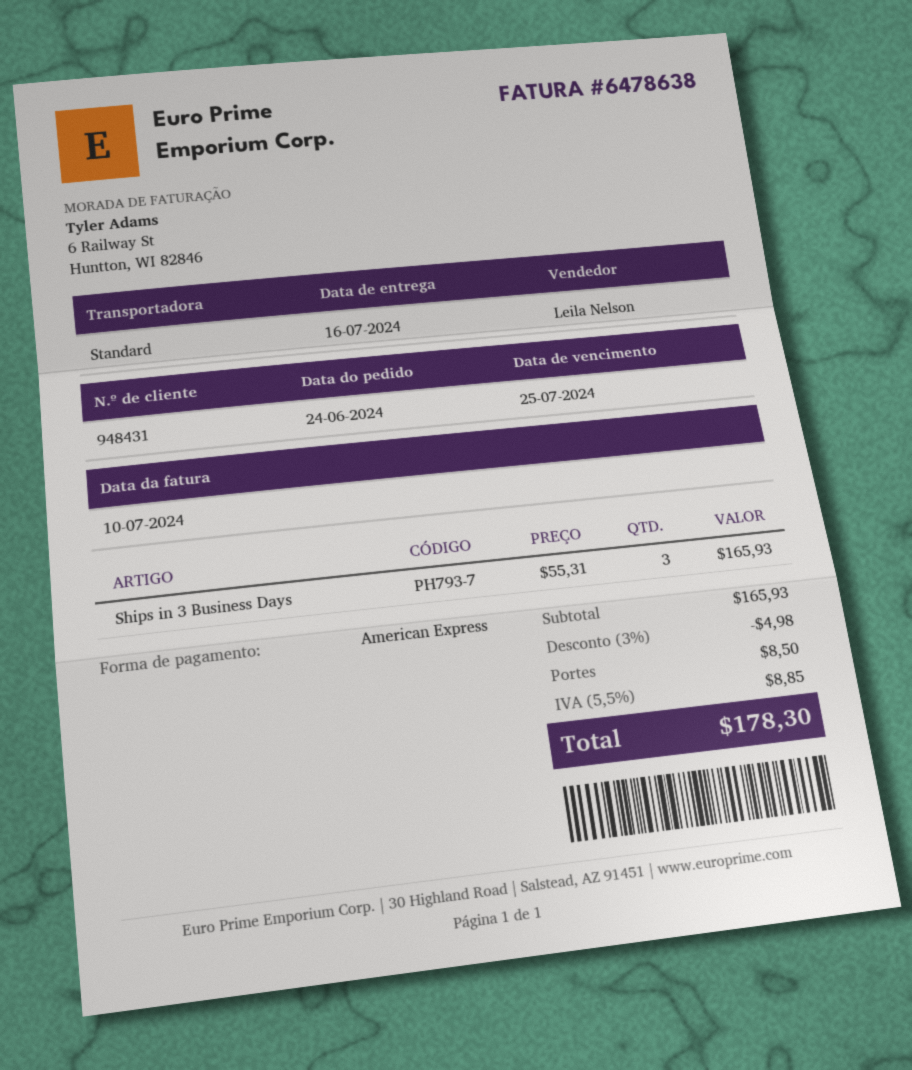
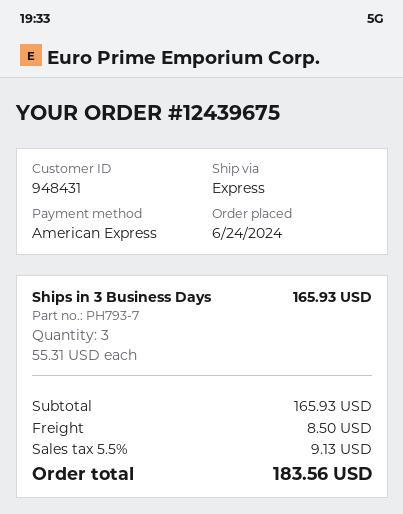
shipping method: standard -> express
discount: 3% = 4.98 -> none
tax: 5.5% = 8.85 -> 5.5% = 9.13
total: 178.30 -> 183.56

